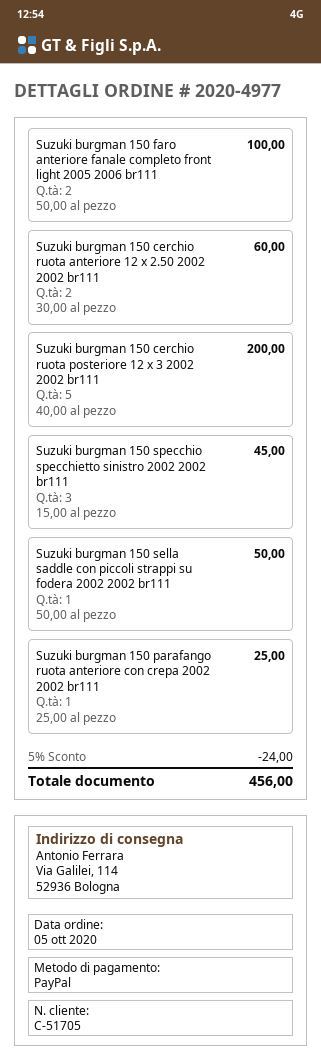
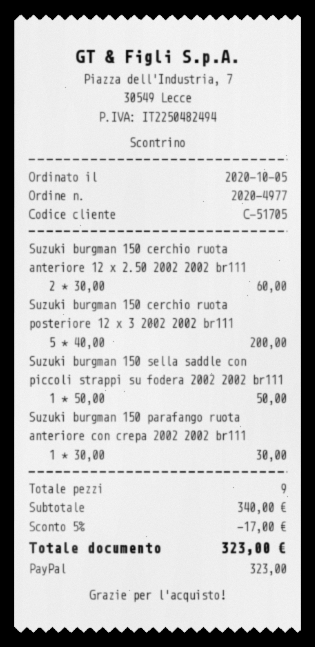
Suzuki burgman 150 faro anteriore fanale completo front light 2005 2006 br111: 2 x 50.00 = 100.00 -> none
Suzuki burgman 150 specchio specchietto sinistro 2002 2002 br111: 3 x 15.00 = 45.00 -> none
Suzuki burgman 150 parafango ruota anteriore con crepa 2002 2002 br111: 1 x 25.00 = 25.00 -> 1 x 30.00 = 30.00
discount: 5% = 24.00 -> 5% = 17.00
total: 456.00 -> 323.00

